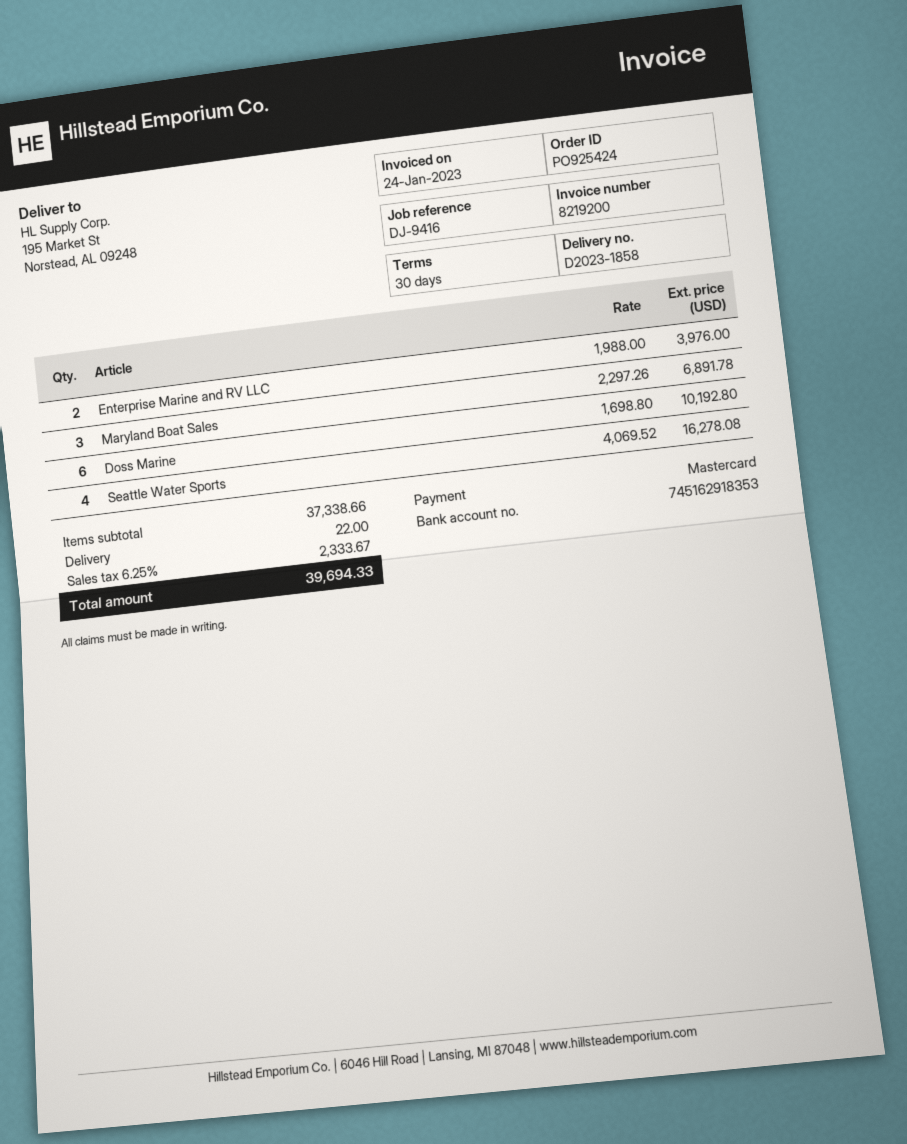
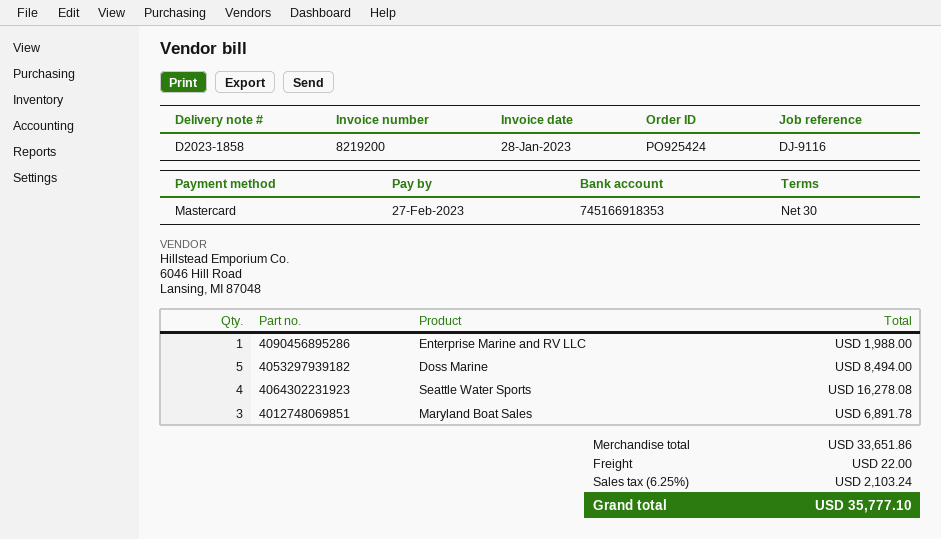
invoice date: 2023-01-24 -> 2023-01-28
reference: DJ-9416 -> DJ-9116
bank account: 745162918353 -> 745166918353
Enterprise Marine and RV LLC: 2 for 3976.00 -> 1 for 1988.00
Doss Marine: 6 for 10192.80 -> 5 for 8494.00
subtotal: 37338.66 -> 33651.86
tax: 6.25% = 2333.67 -> 6.25% = 2103.24
total: 39694.33 -> 35777.10

